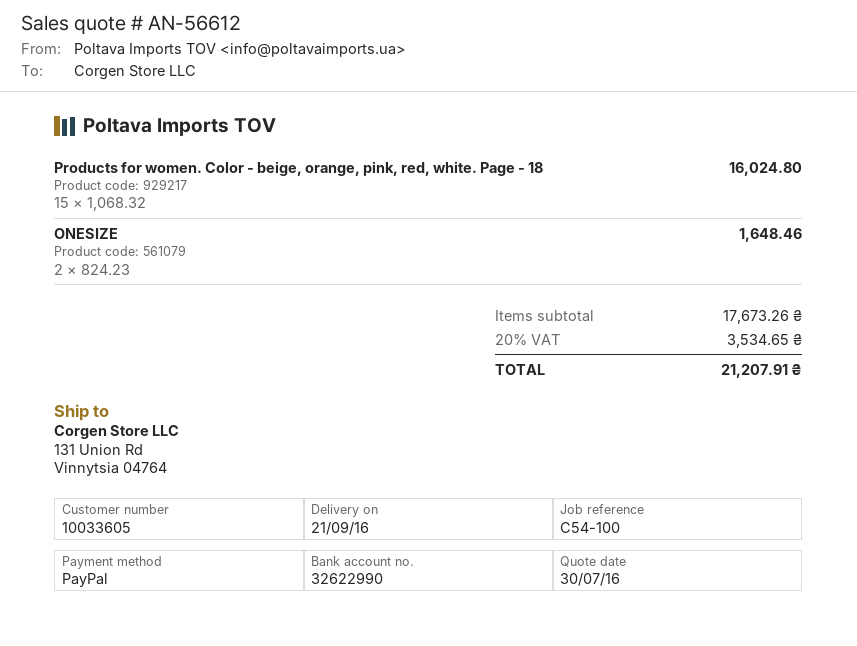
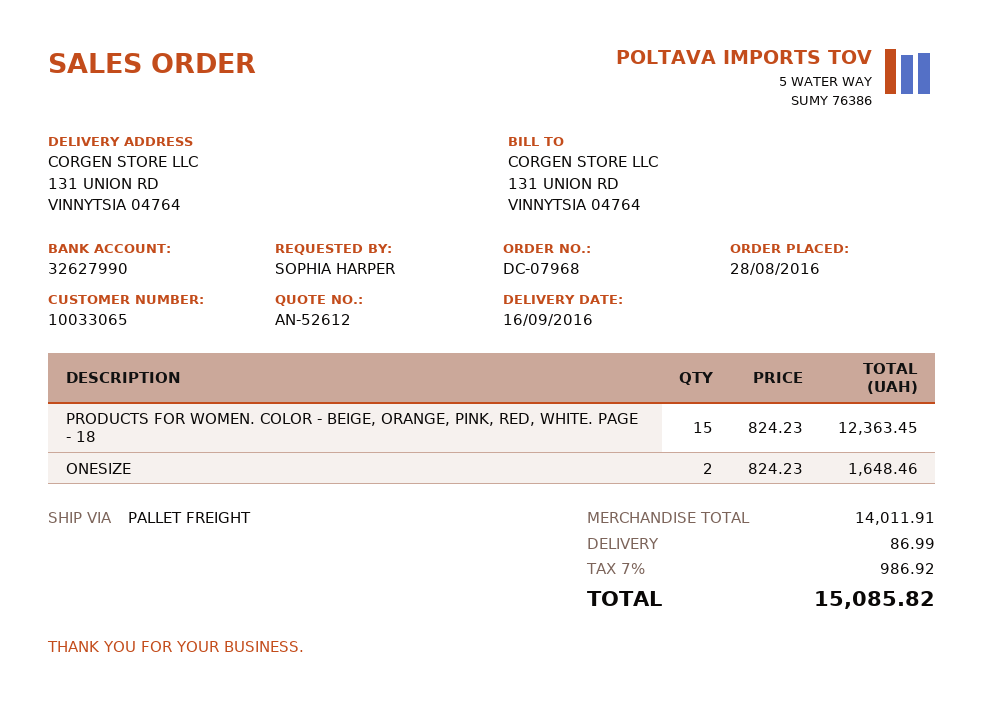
quote number: AN-56612 -> AN-52612
delivery date: 2016-09-21 -> 2016-09-16
customer number: 10033605 -> 10033065
bank account: 32622990 -> 32627990
Products for women. Color - beige, orange, pink, red, white. Page - 18: 15 x 1068.32 = 16024.80 -> 15 x 824.23 = 12363.45
subtotal: 17673.26 -> 14011.91
shipping: none -> 86.99
tax: 20% = 3534.65 -> 7% = 986.92
total: 21207.91 -> 15085.82

